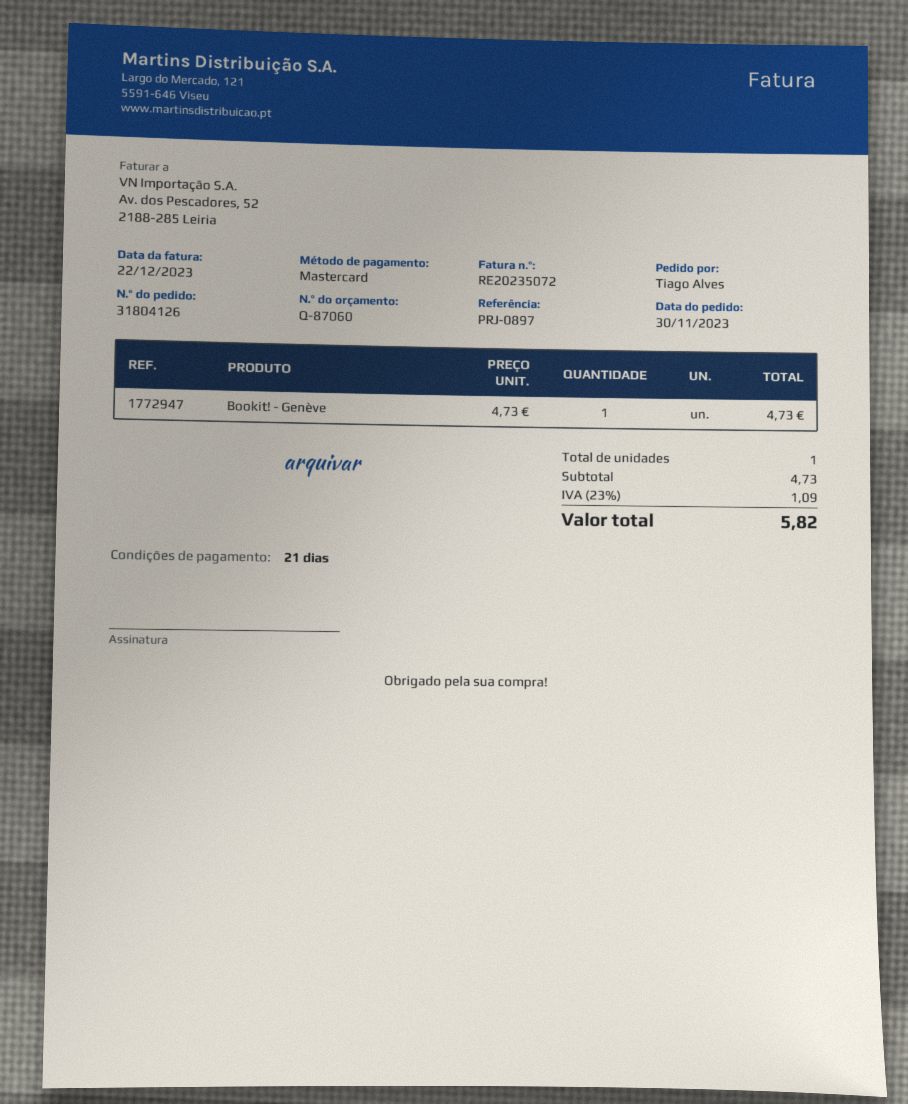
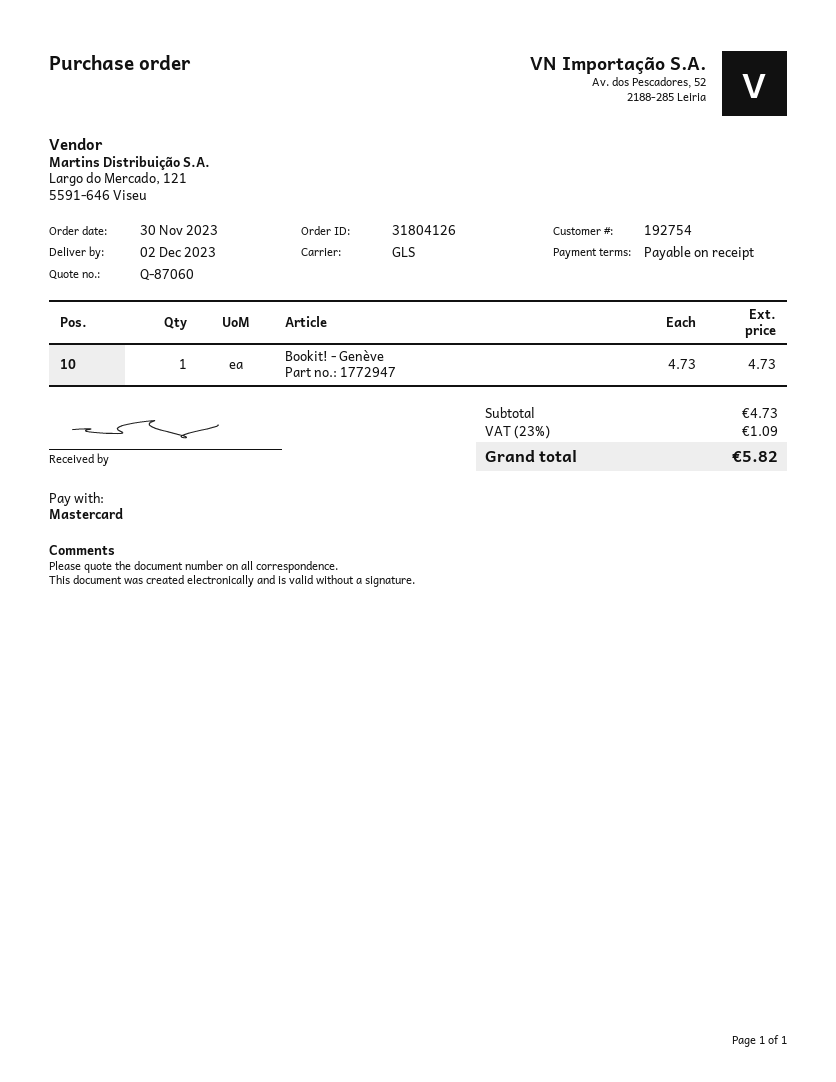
payment terms: 21 days -> on receipt

